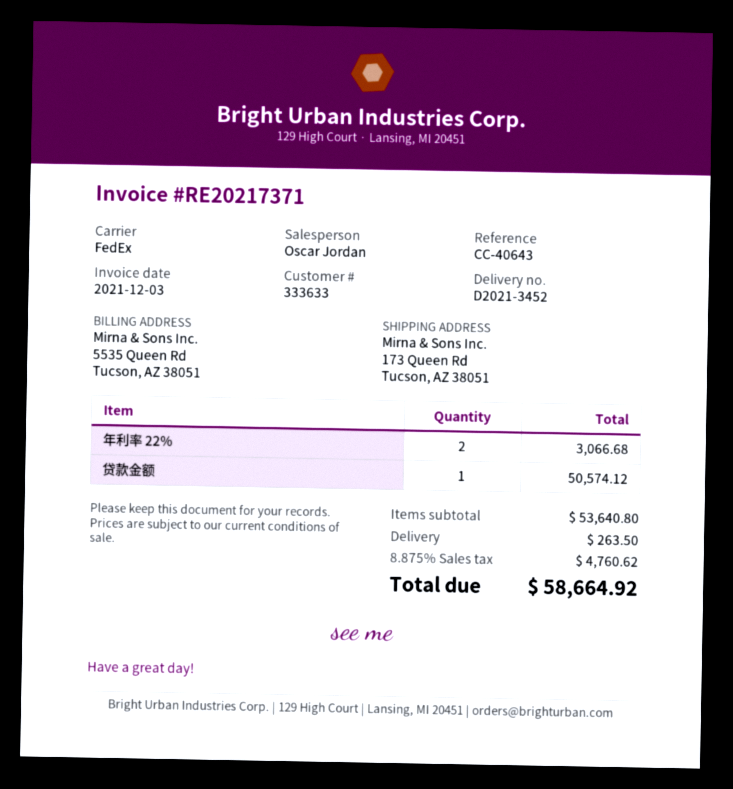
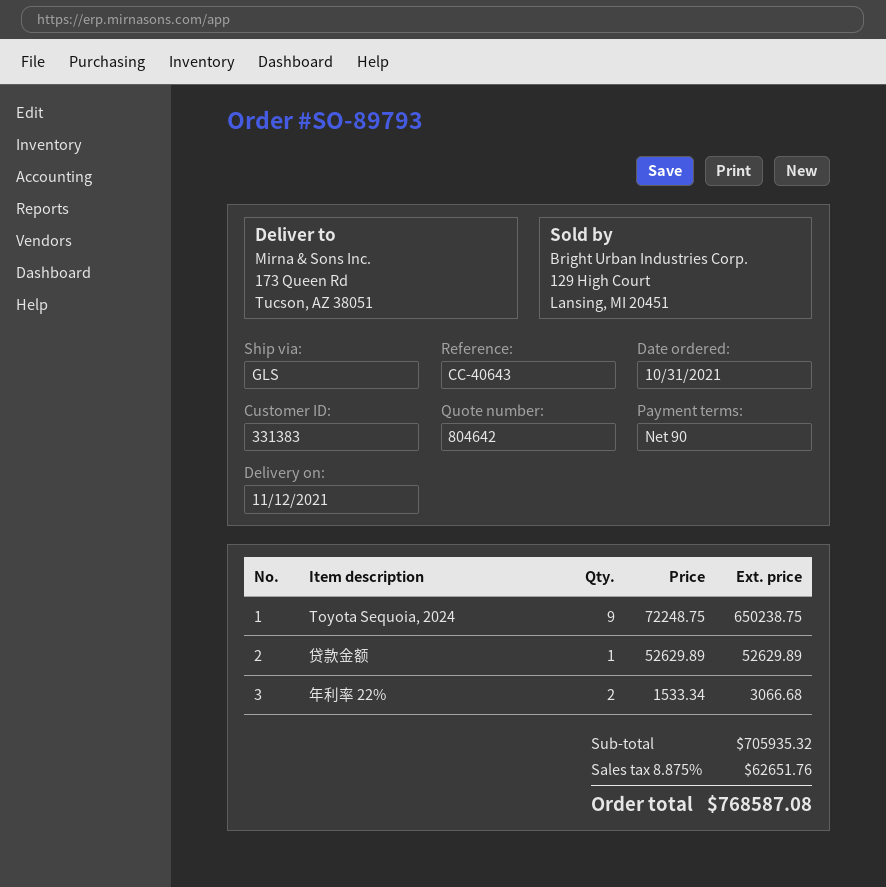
customer number: 333633 -> 331383
shipping method: FedEx -> GLS
贷款金额: 1 for 50574.12 -> 1 for 52629.89
Toyota Sequoia, 2024: none -> 9 for 650238.75
subtotal: 53640.80 -> 705935.32
shipping: 263.50 -> none
tax: 8.875% = 4760.62 -> 8.875% = 62651.76
total: 58664.92 -> 768587.08

